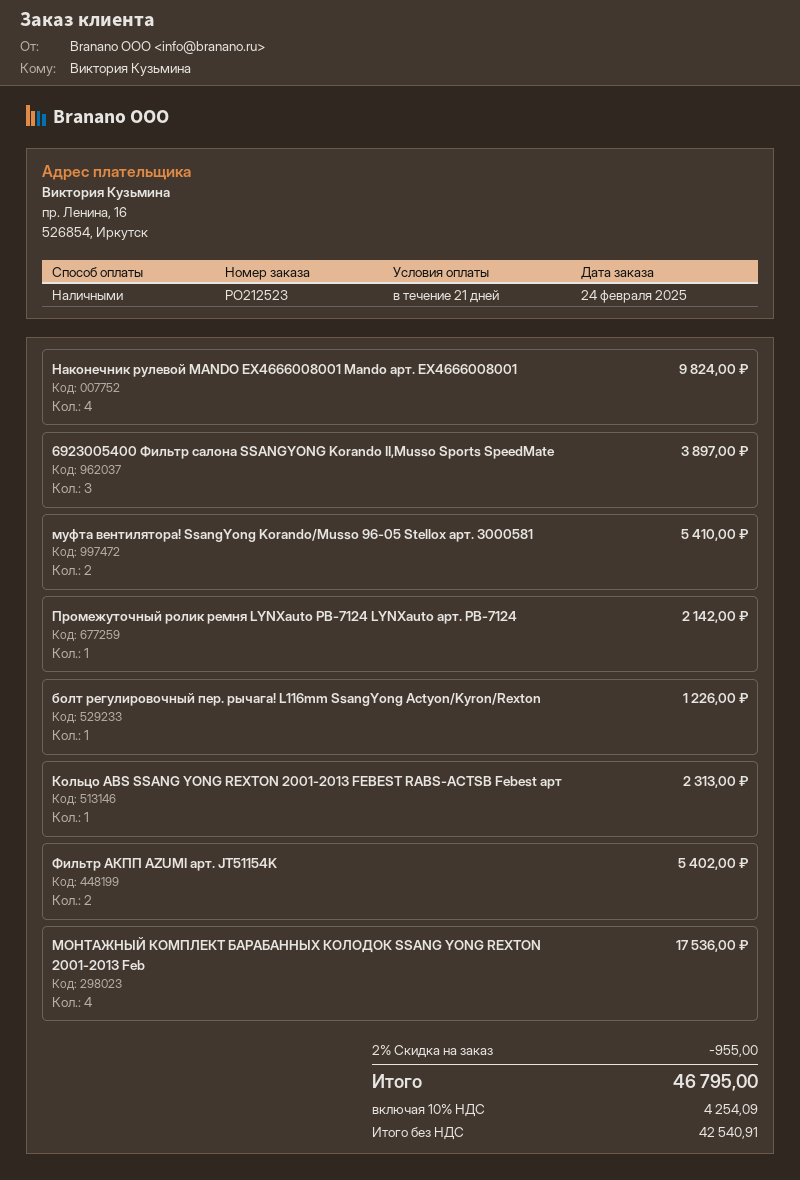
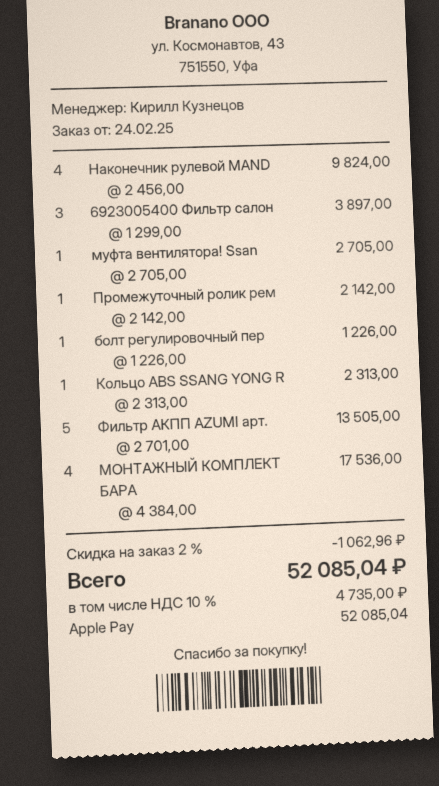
payment method: cash -> Apple Pay
муфта вентилятора! SsangYong Korando/Musso 96-05 Stellox арт. 3000581: 2 for 5410.00 -> 1 for 2705.00
Фильтр АКПП AZUMI арт. JT51154K: 2 for 5402.00 -> 5 for 13505.00
discount: 2% = 955.00 -> 2% = 1062.96
tax: 10% = 4254.09 -> 10% = 4735.00
total: 46795.00 -> 52085.04

